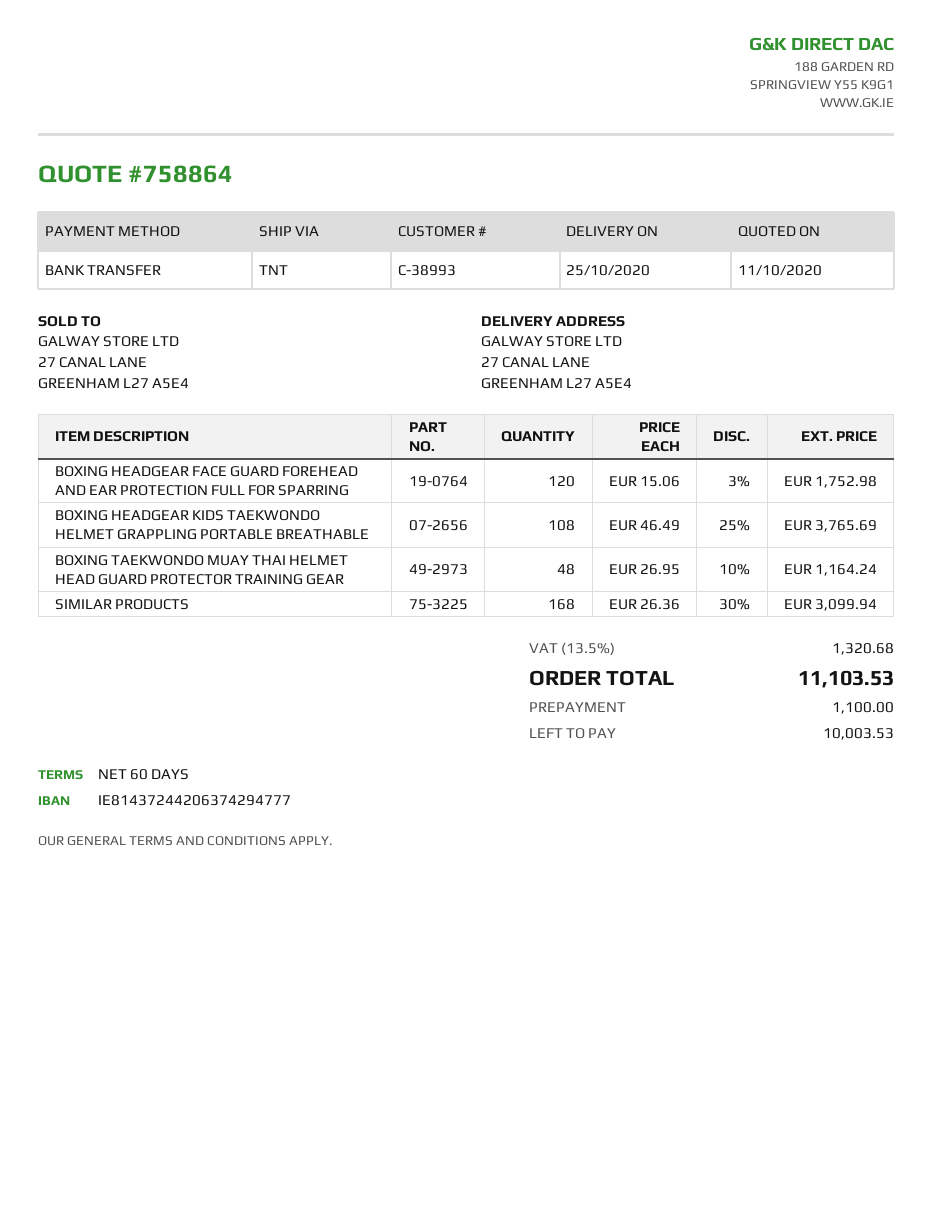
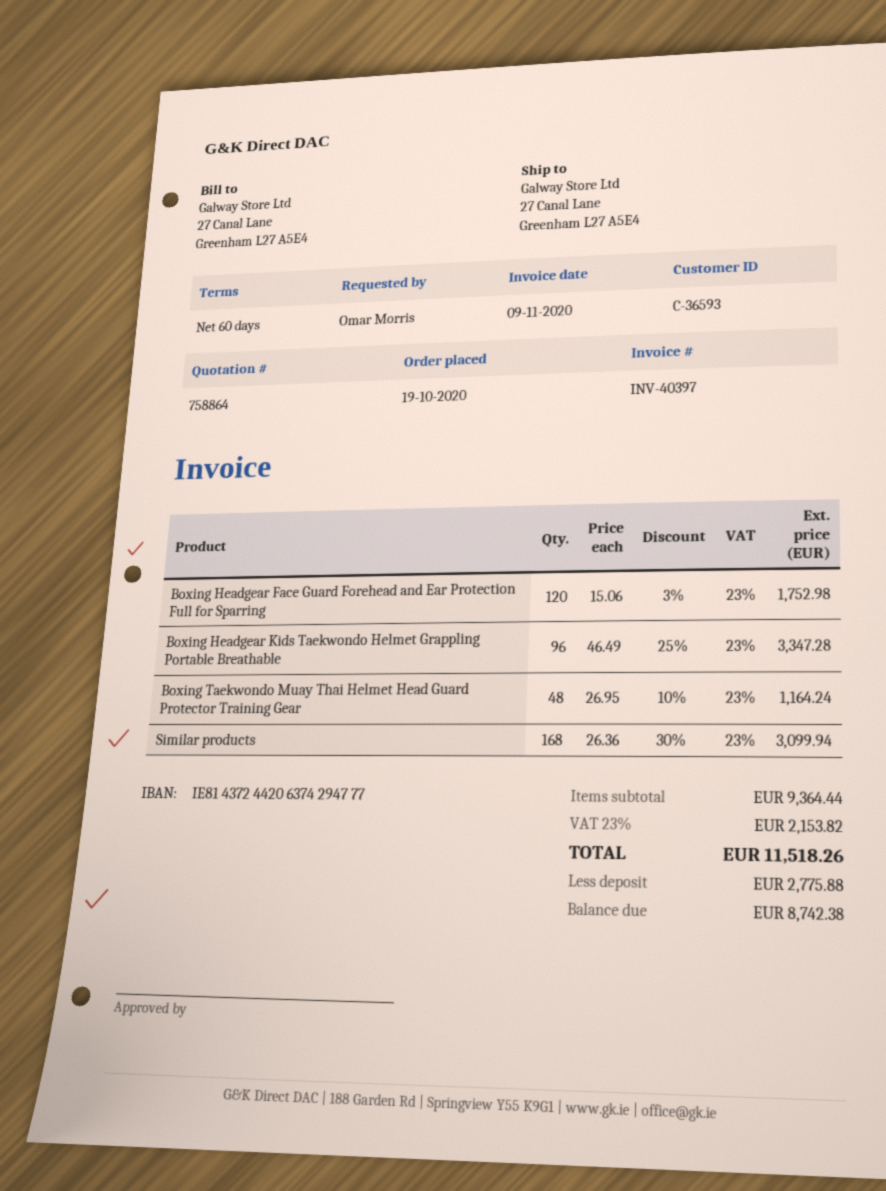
customer number: C-38993 -> C-36593
BOXING HEADGEAR KIDS TAEKWONDO HELMET GRAPPLING PORTABLE BREATHABLE: 108 x 46.49 - 25% = 3765.69 -> 96 x 46.49 - 25% = 3347.28
tax: 13.5% = 1320.68 -> 23% = 2153.82
total: 11103.53 -> 11518.26
deposit: 1100.00 -> 2775.88
balance: 10003.53 -> 8742.38

